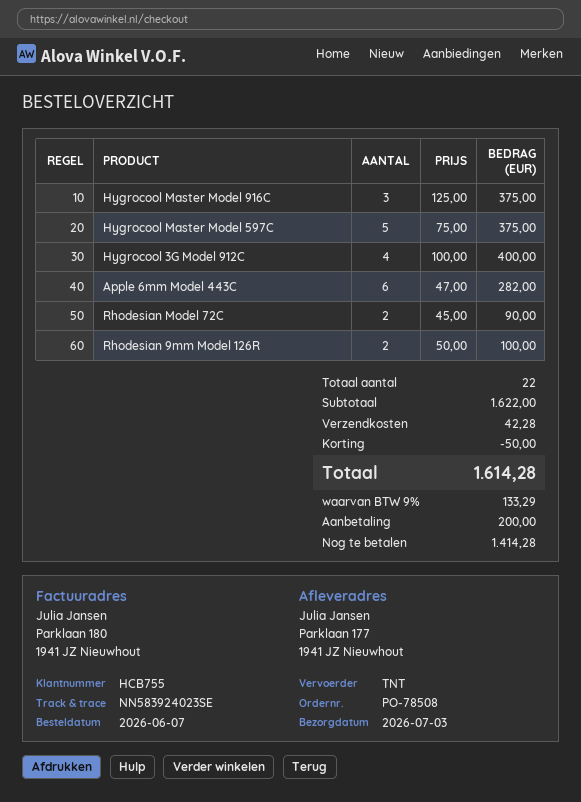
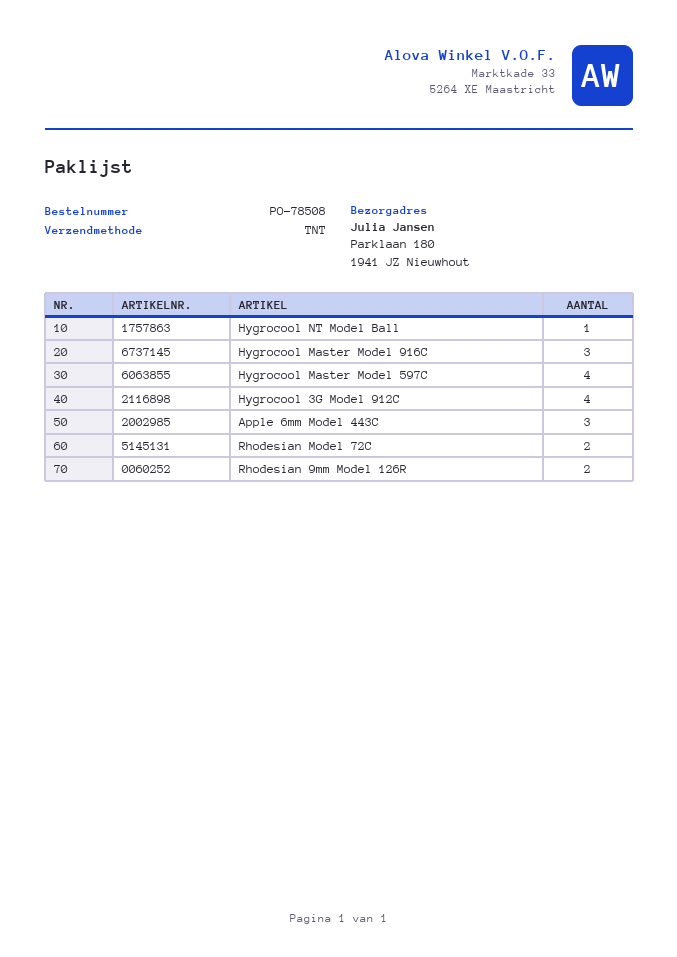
ship to: Parklaan 177, 1941 JZ Nieuwhout -> Parklaan 180, 1941 JZ Nieuwhout
Hygrocool Master Model 597C: 5 -> 4
Apple 6mm Model 443C: 6 -> 3
Hygrocool NT Model Ball: none -> 1

